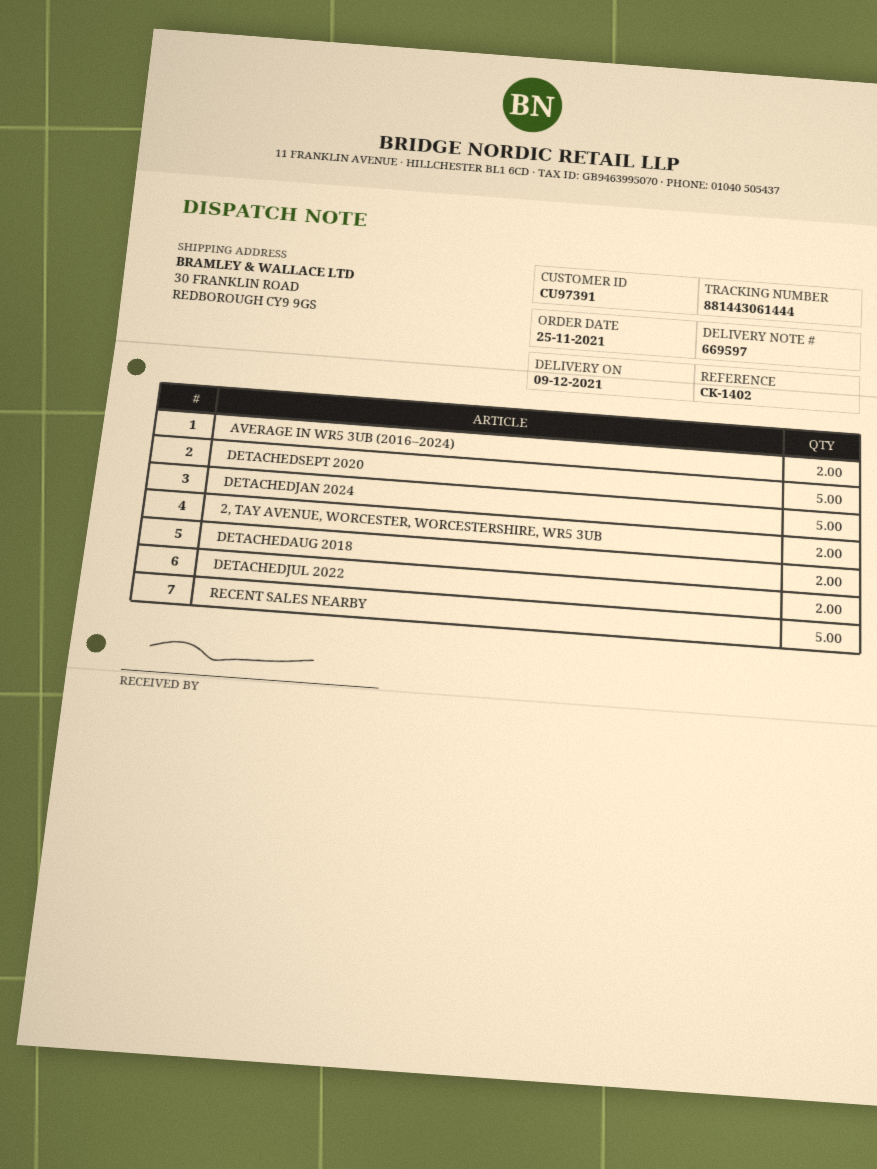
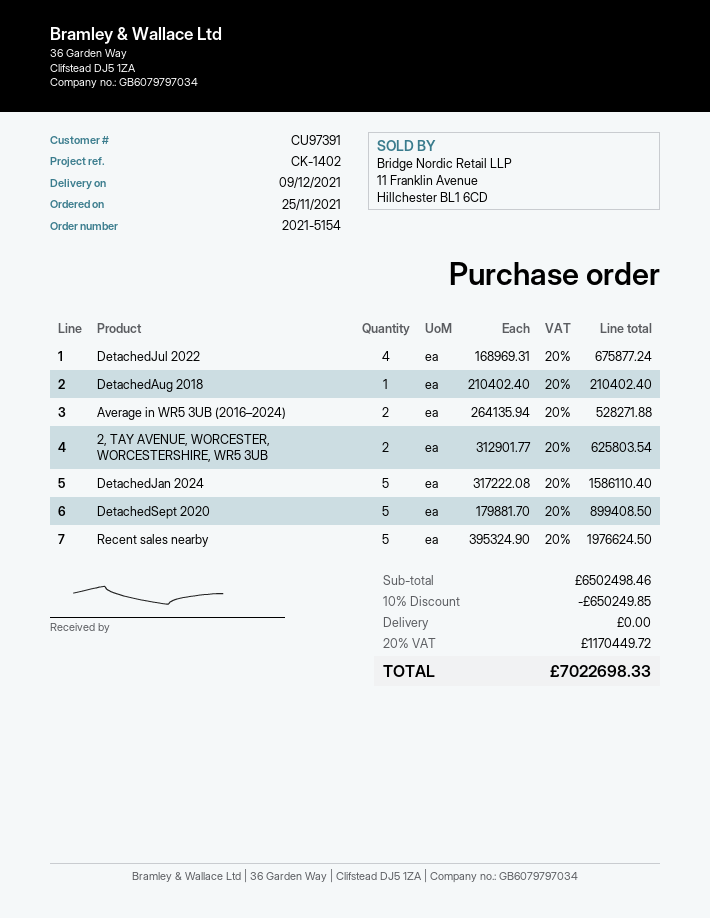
DETACHEDAUG 2018: 2 -> 1
DETACHEDJUL 2022: 2 -> 4

